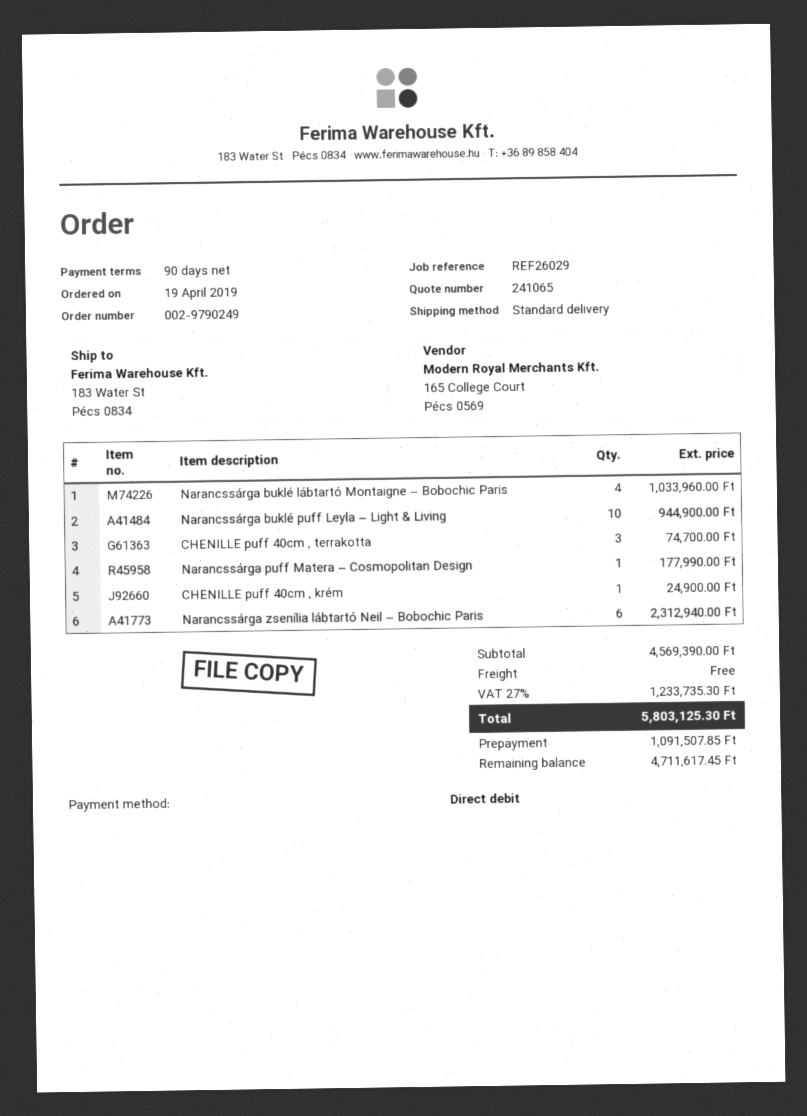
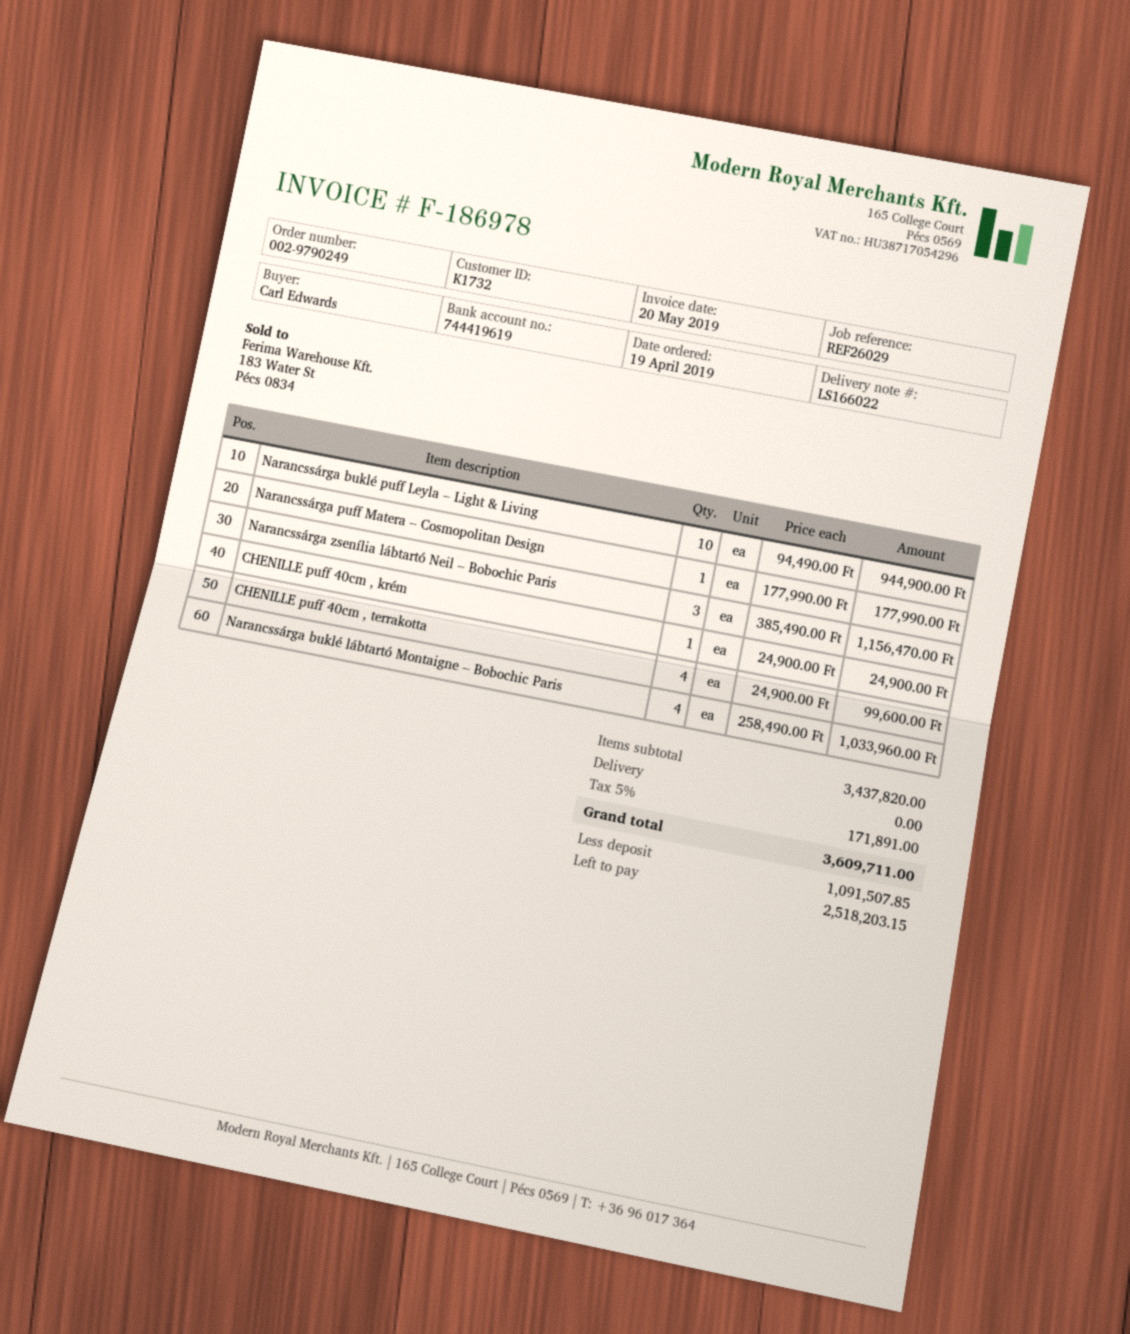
CHENILLE puff 40cm , terrakotta: 3 for 74700.00 -> 4 for 99600.00
Narancssárga zsenília lábtartó Neil – Bobochic Paris: 6 for 2312940.00 -> 3 for 1156470.00
subtotal: 4569390.00 -> 3437820.00
tax: 27% = 1233735.30 -> 5% = 171891.00
total: 5803125.30 -> 3609711.00
balance: 4711617.45 -> 2518203.15

